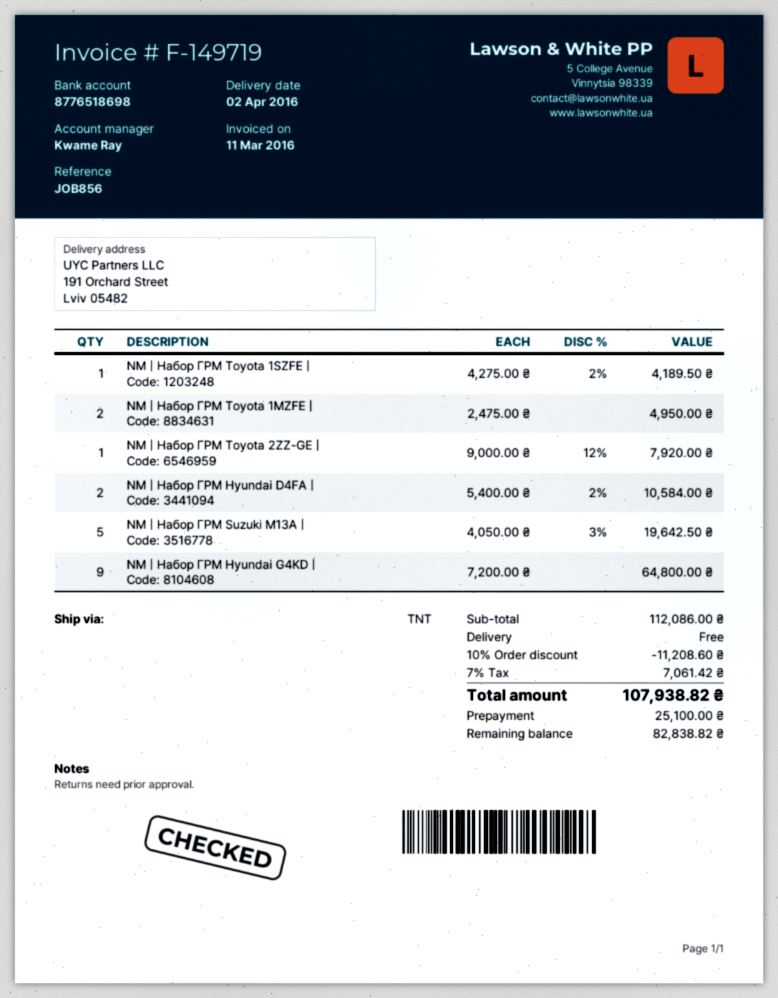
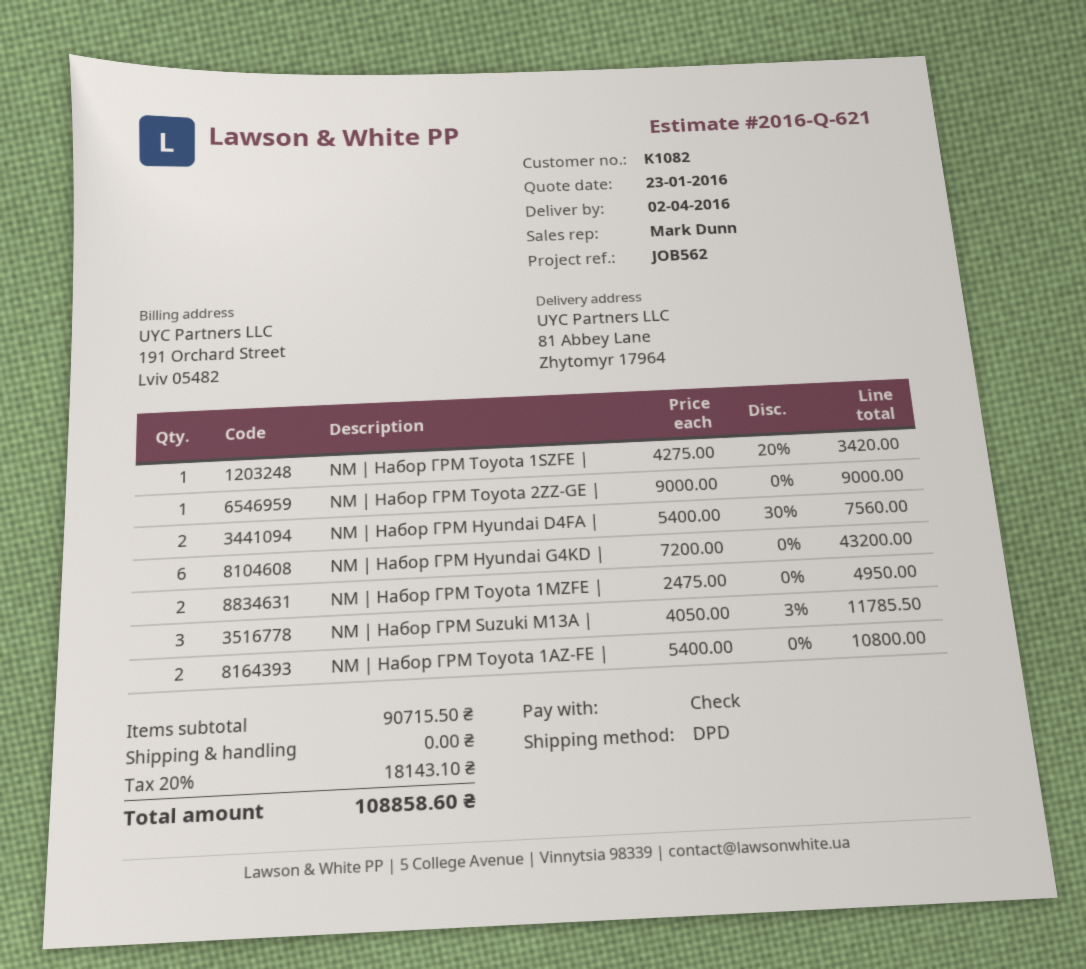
reference: JOB856 -> JOB562
sales rep: Kwame Ray -> Mark Dunn
shipping method: TNT -> DPD
ship to: 191 Orchard Street, Lviv 05482 -> 81 Abbey Lane, Zhytomyr 17964
NM | Набор ГРМ Toyota 1SZFE |: 1 x 4275.00 - 2% = 4189.50 -> 1 x 4275.00 - 20% = 3420.00
NM | Набор ГРМ Toyota 2ZZ-GE |: 1 x 9000.00 - 12% = 7920.00 -> 1 x 9000.00 = 9000.00
NM | Набор ГРМ Hyundai D4FA |: 2 x 5400.00 - 2% = 10584.00 -> 2 x 5400.00 - 30% = 7560.00
NM | Набор ГРМ Suzuki M13A |: 5 x 4050.00 - 3% = 19642.50 -> 3 x 4050.00 - 3% = 11785.50
NM | Набор ГРМ Hyundai G4KD |: 9 x 7200.00 = 64800.00 -> 6 x 7200.00 = 43200.00
NM | Набор ГРМ Toyota 1AZ-FE |: none -> 2 x 5400.00 = 10800.00
subtotal: 112086.00 -> 90715.50
discount: 10% = 11208.60 -> none
tax: 7% = 7061.42 -> 20% = 18143.10
total: 107938.82 -> 108858.60

